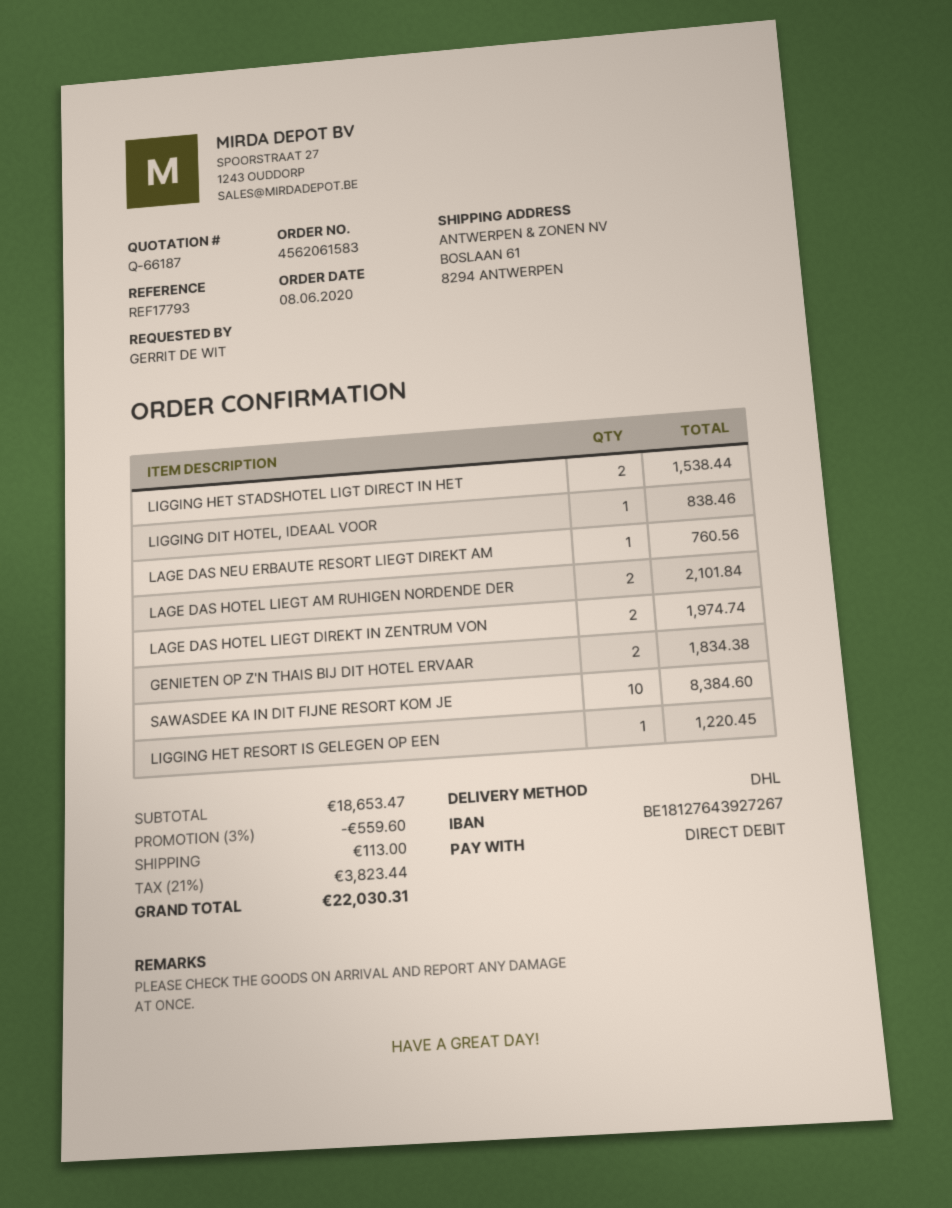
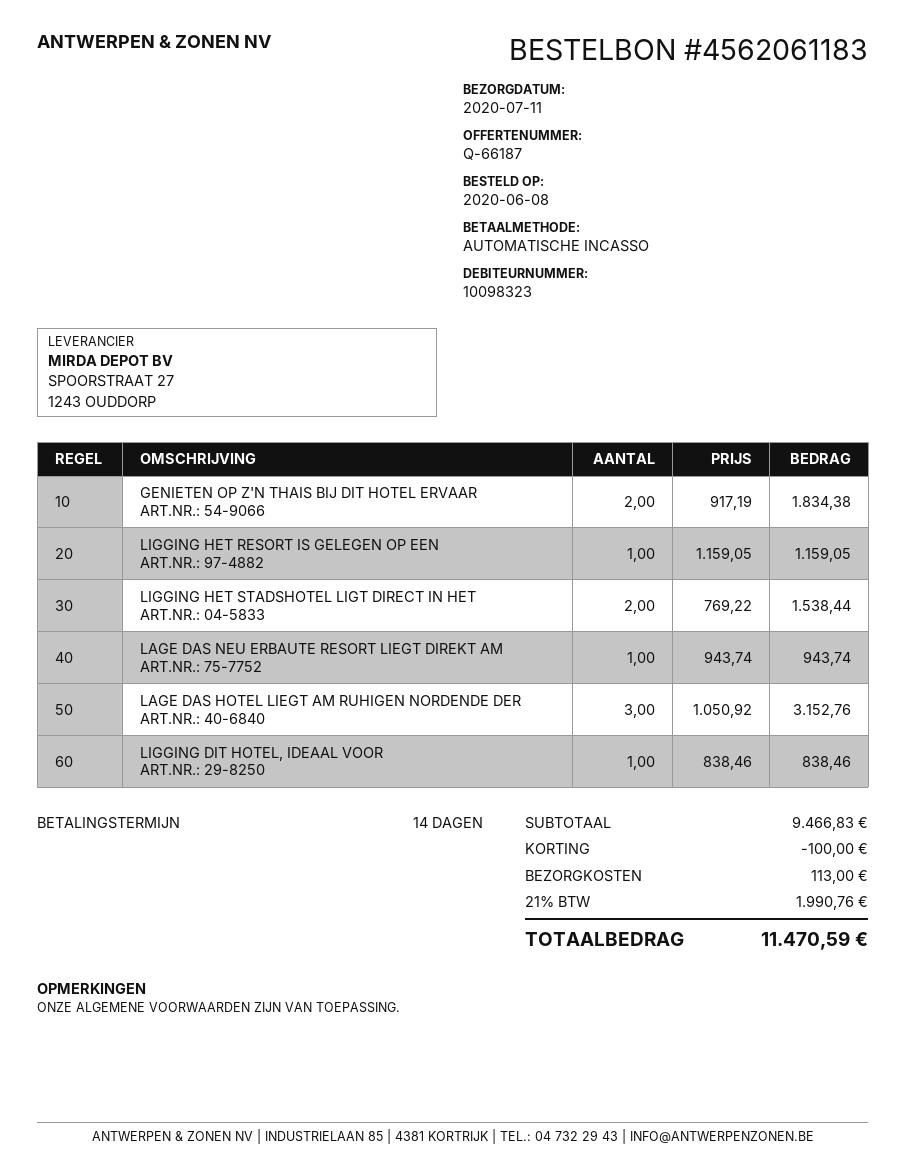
order number: 4562061583 -> 4562061183
LAGE DAS NEU ERBAUTE RESORT LIEGT DIREKT AM: 1 for 760.56 -> 1 for 943.74
LAGE DAS HOTEL LIEGT AM RUHIGEN NORDENDE DER: 2 for 2101.84 -> 3 for 3152.76
LAGE DAS HOTEL LIEGT DIREKT IN ZENTRUM VON: 2 for 1974.74 -> none
SAWASDEE KA IN DIT FIJNE RESORT KOM JE: 10 for 8384.60 -> none
LIGGING HET RESORT IS GELEGEN OP EEN: 1 for 1220.45 -> 1 for 1159.05
subtotal: 18653.47 -> 9466.83
discount: 559.60 -> 100.00
tax: 21% = 3823.44 -> 21% = 1990.76
total: 22030.31 -> 11470.59

